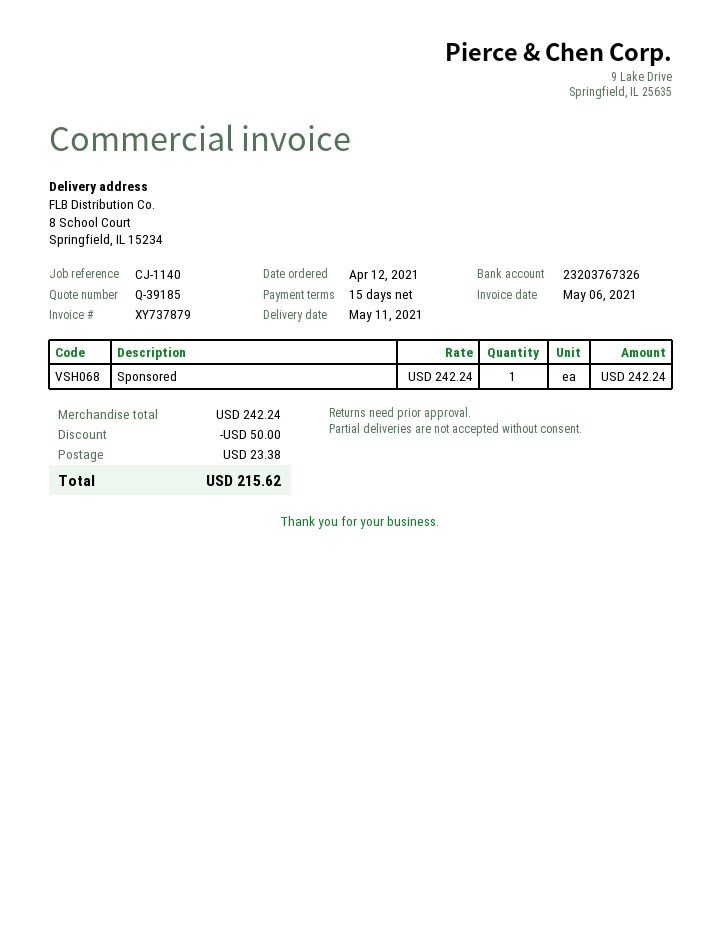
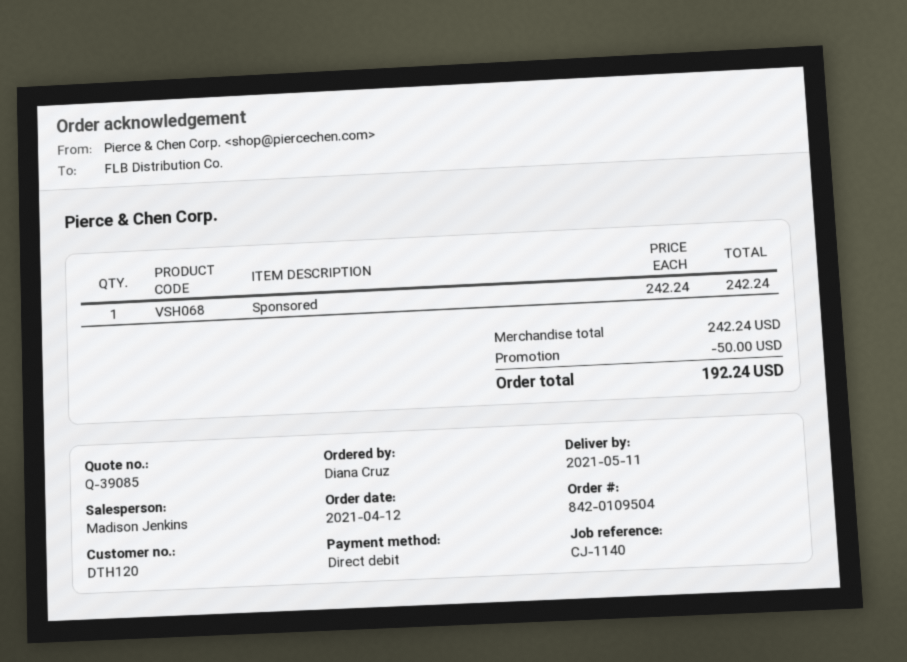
quote number: Q-39185 -> Q-39085
shipping: 23.38 -> none
total: 215.62 -> 192.24

